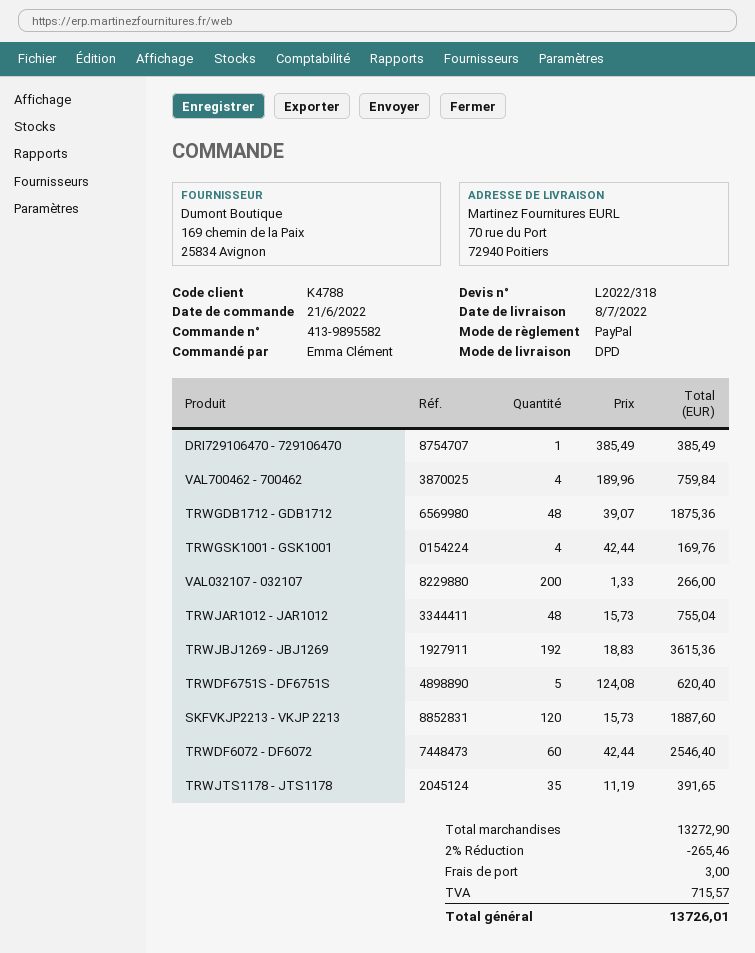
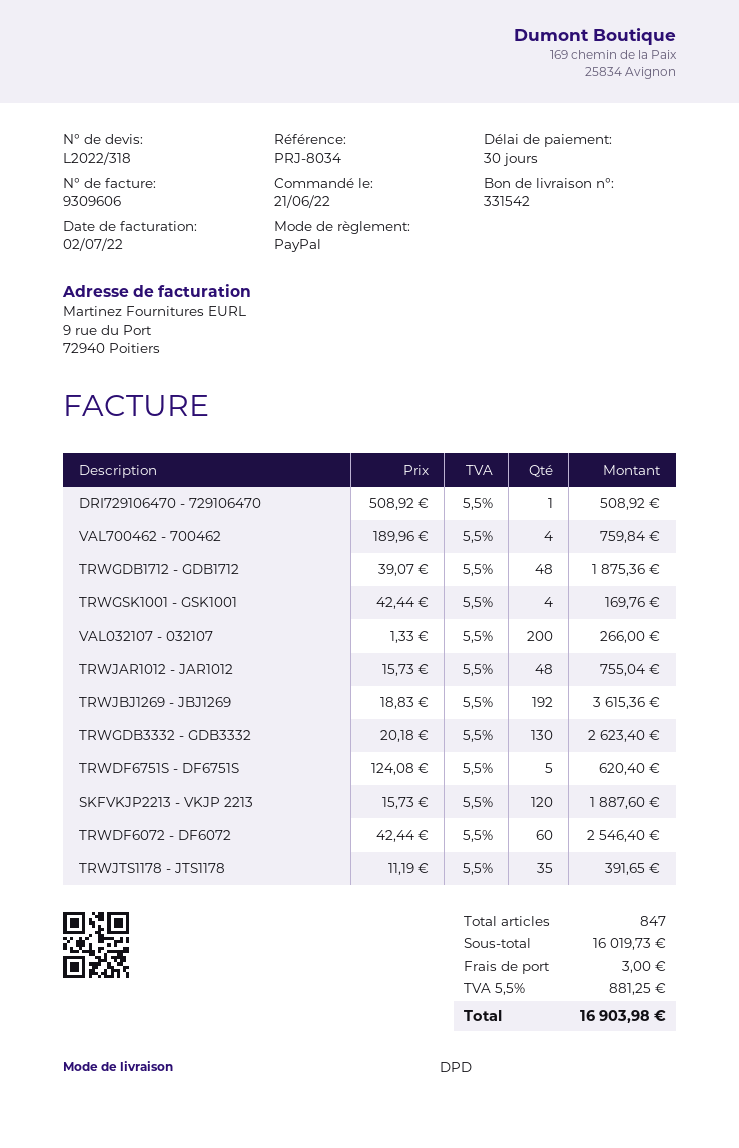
DRI729106470 - 729106470: 1 x 385.49 = 385.49 -> 1 x 508.92 = 508.92
TRWGDB3332 - GDB3332: none -> 130 x 20.18 = 2623.40
subtotal: 13272.90 -> 16019.73
discount: 2% = 265.46 -> none
tax: 715.57 -> 881.25
total: 13726.01 -> 16903.98

